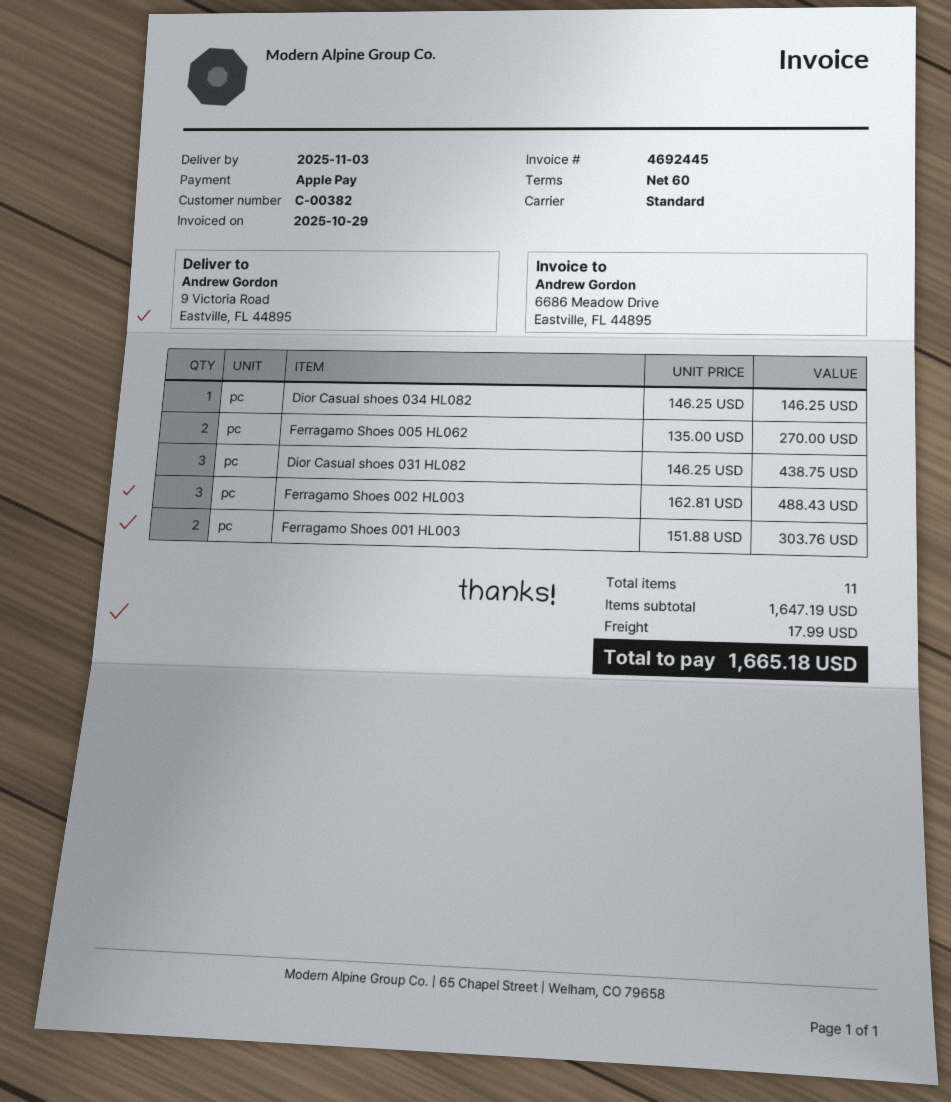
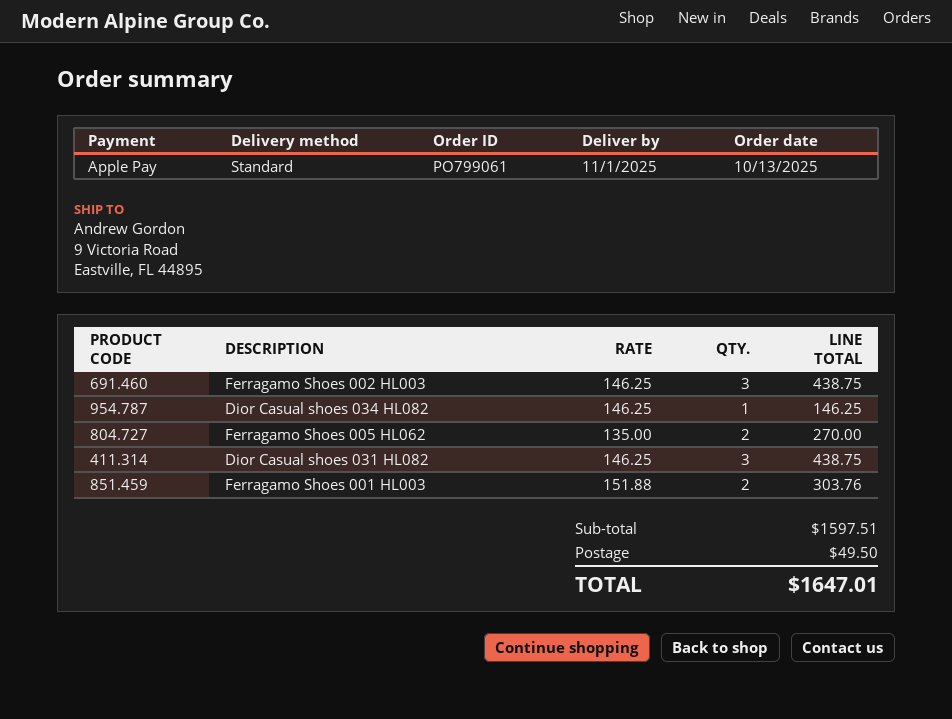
delivery date: 2025-11-03 -> 2025-11-01
Ferragamo Shoes 002 HL003: 3 x 162.81 = 488.43 -> 3 x 146.25 = 438.75
subtotal: 1647.19 -> 1597.51
shipping: 17.99 -> 49.50
total: 1665.18 -> 1647.01

